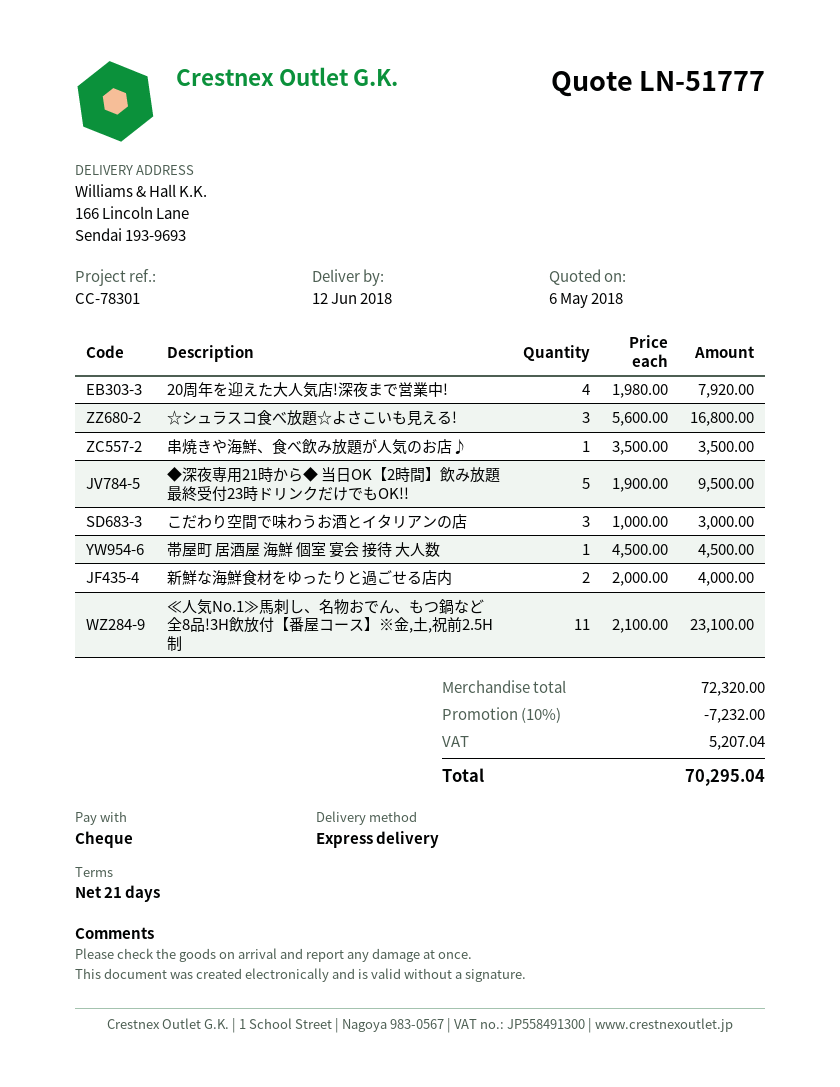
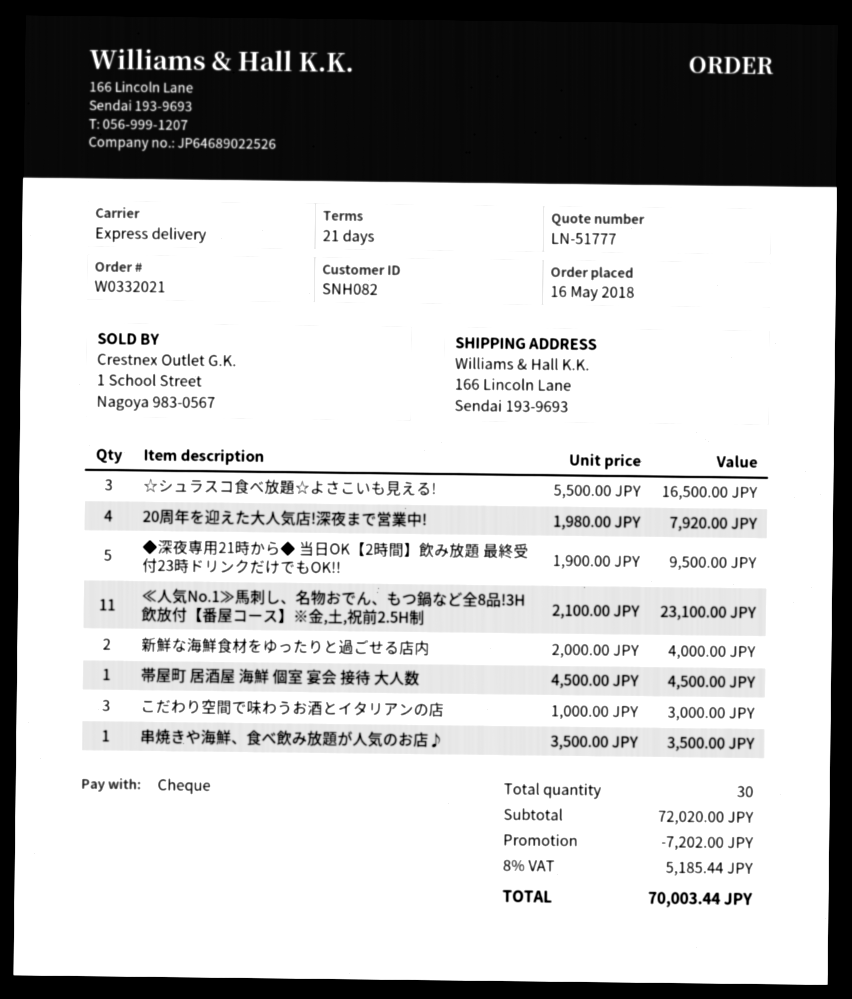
☆シュラスコ食べ放題☆よさこいも見える!: 3 x 5600.00 = 16800.00 -> 3 x 5500.00 = 16500.00
subtotal: 72320.00 -> 72020.00
discount: 7232.00 -> 7202.00
tax: 5207.04 -> 5185.44
total: 70295.04 -> 70003.44

